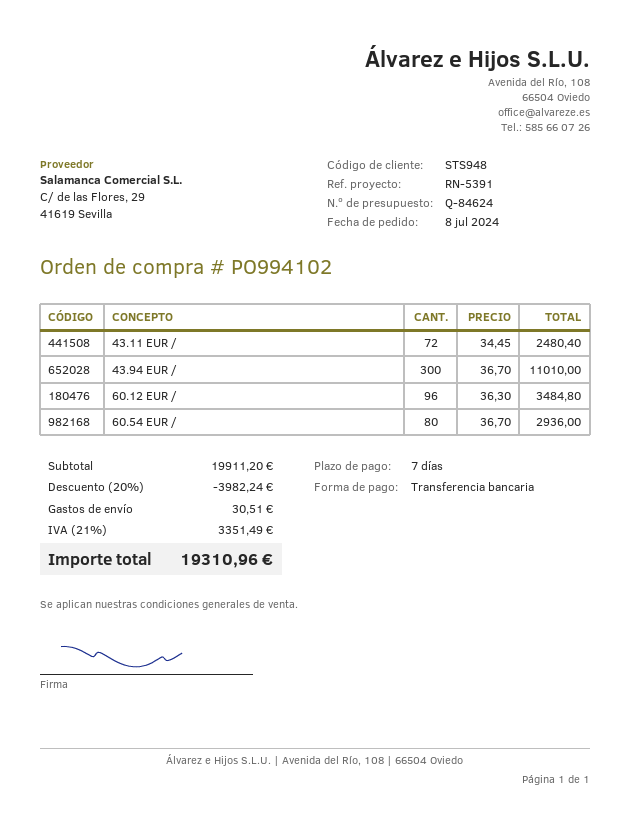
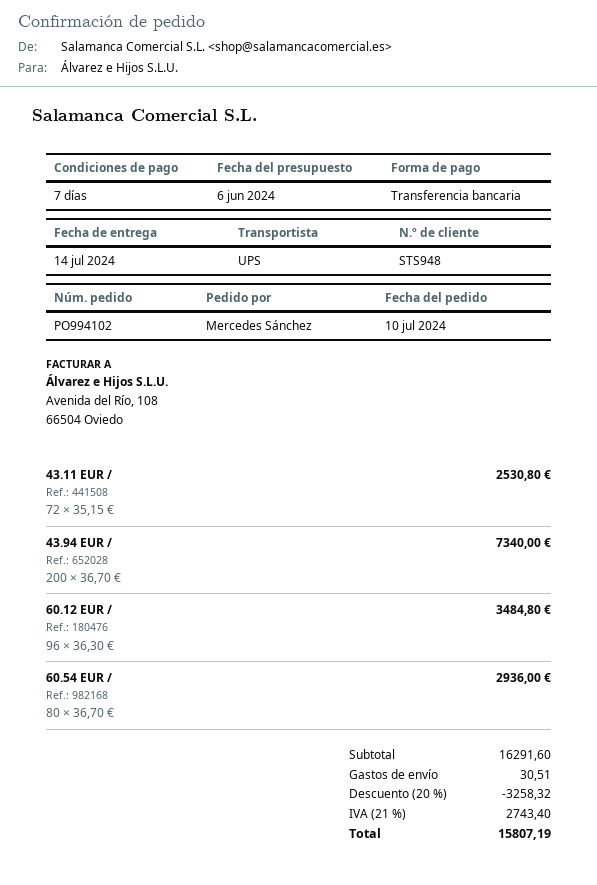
order date: 2024-07-08 -> 2024-07-10
43.11 EUR /: 72 x 34.45 = 2480.40 -> 72 x 35.15 = 2530.80
43.94 EUR /: 300 x 36.70 = 11010.00 -> 200 x 36.70 = 7340.00
subtotal: 19911.20 -> 16291.60
discount: 20% = 3982.24 -> 20% = 3258.32
tax: 21% = 3351.49 -> 21% = 2743.40
total: 19310.96 -> 15807.19

